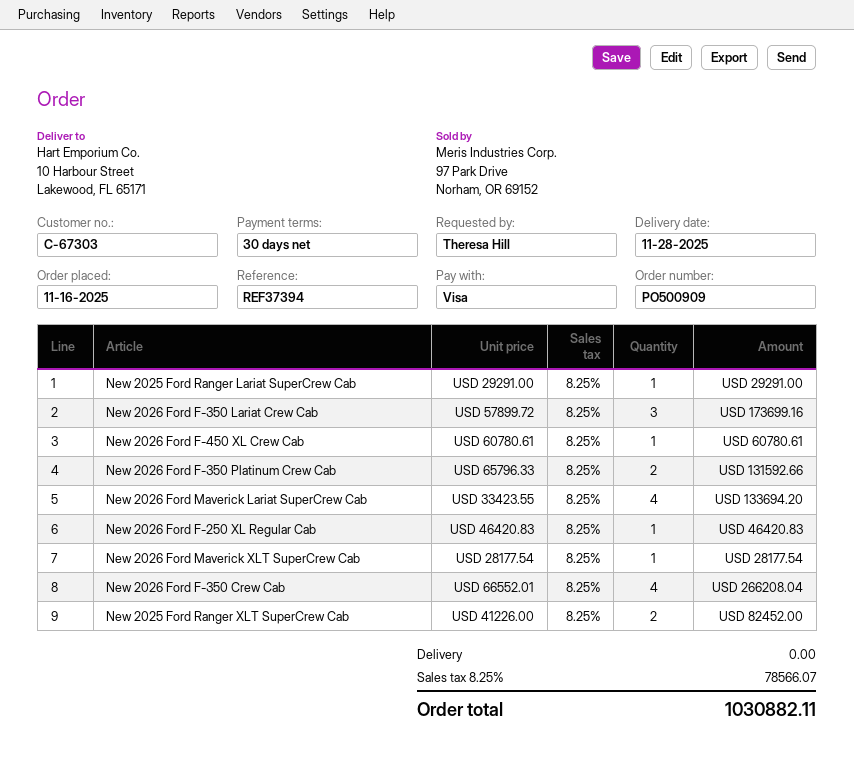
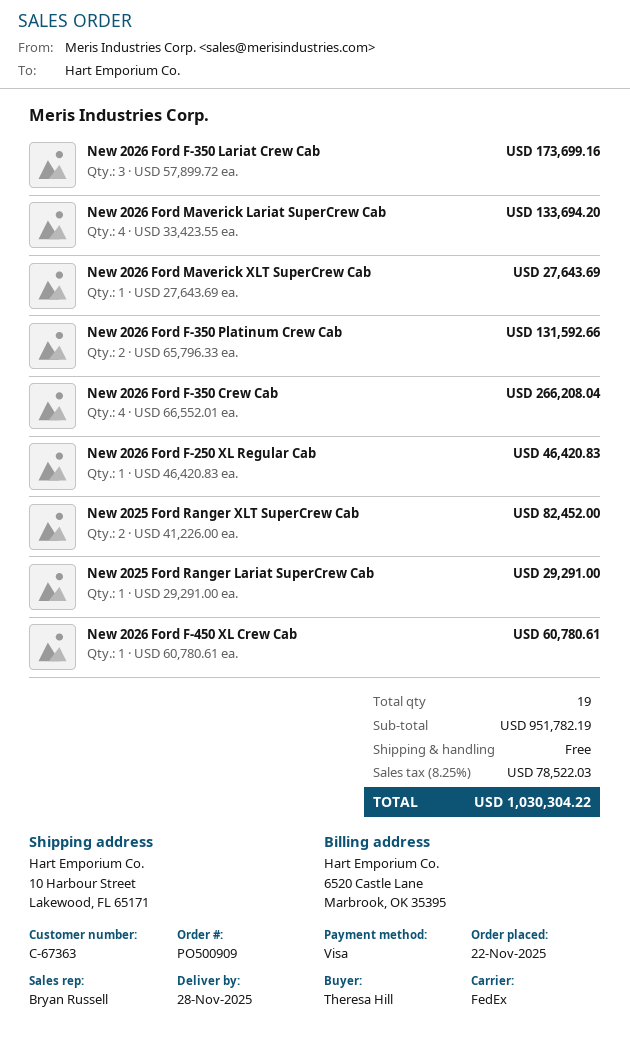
order date: 2025-11-16 -> 2025-11-22
customer number: C-67303 -> C-67363
New 2026 Ford Maverick XLT SuperCrew Cab: 1 x 28177.54 = 28177.54 -> 1 x 27643.69 = 27643.69
tax: 8.25% = 78566.07 -> 8.25% = 78522.03
total: 1030882.11 -> 1030304.22

